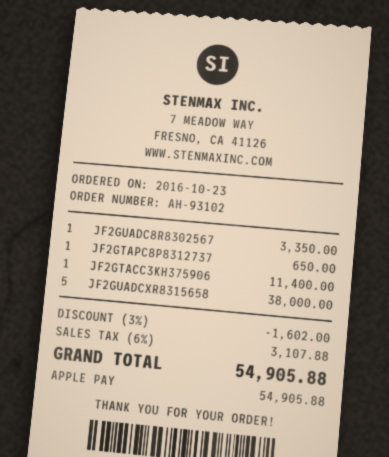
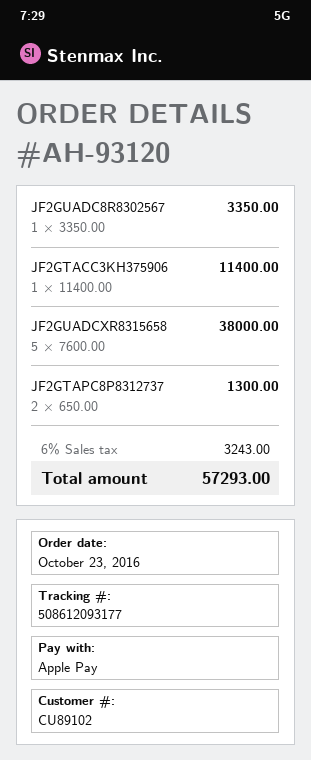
order number: AH-93102 -> AH-93120
JF2GTAPC8P8312737: 1 for 650.00 -> 2 for 1300.00
discount: 3% = 1602.00 -> none
tax: 6% = 3107.88 -> 6% = 3243.00
total: 54905.88 -> 57293.00

